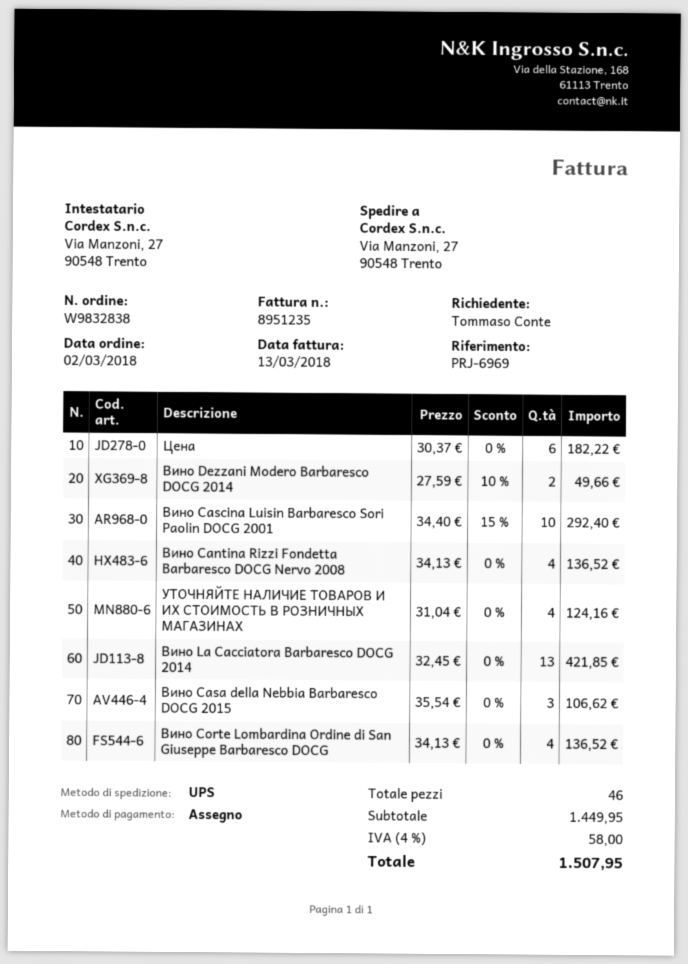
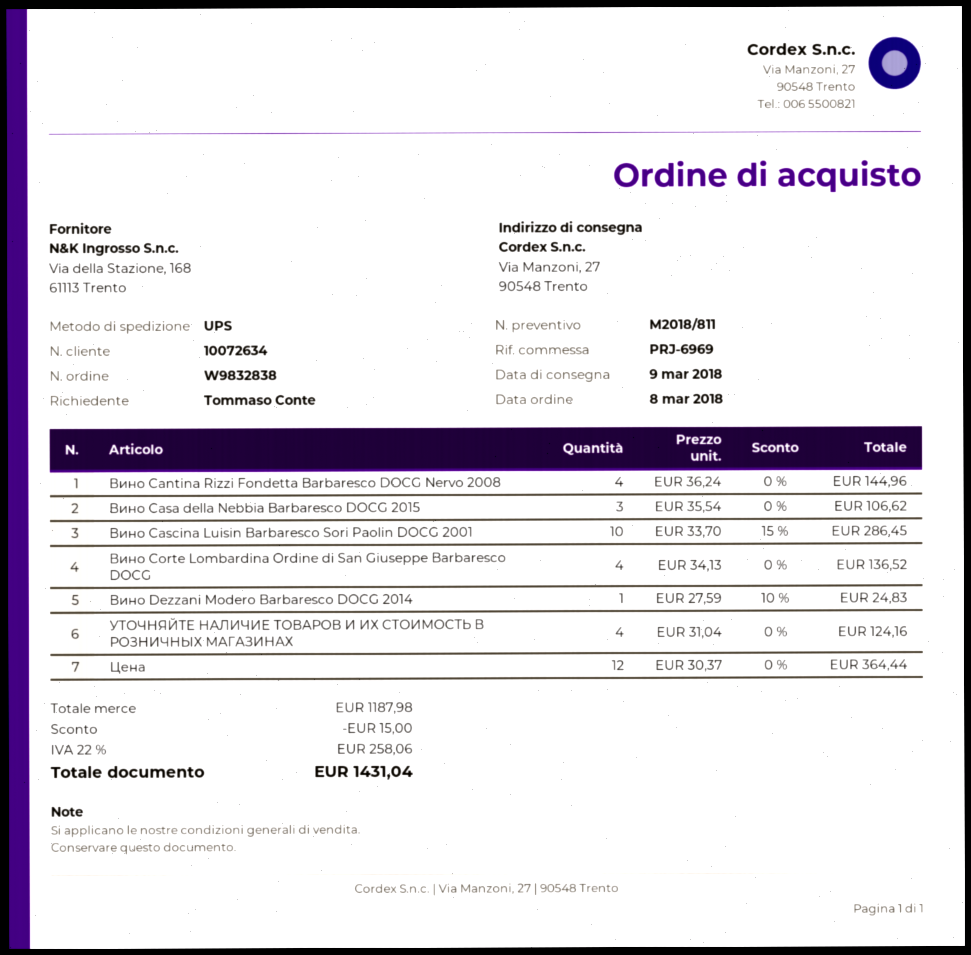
order date: 2018-03-02 -> 2018-03-08
Цена: 6 x 30.37 = 182.22 -> 12 x 30.37 = 364.44
Вино Dezzani Modero Barbaresco DOCG 2014: 2 x 27.59 - 10% = 49.66 -> 1 x 27.59 - 10% = 24.83
Вино Cascina Luisin Barbaresco Sori Paolin DOCG 2001: 10 x 34.40 - 15% = 292.40 -> 10 x 33.70 - 15% = 286.45
Вино Cantina Rizzi Fondetta Barbaresco DOCG Nervo 2008: 4 x 34.13 = 136.52 -> 4 x 36.24 = 144.96
Вино La Cacciatora Barbaresco DOCG 2014: 13 x 32.45 = 421.85 -> none
subtotal: 1449.95 -> 1187.98
discount: none -> 15.00
tax: 4% = 58.00 -> 22% = 258.06
total: 1507.95 -> 1431.04

